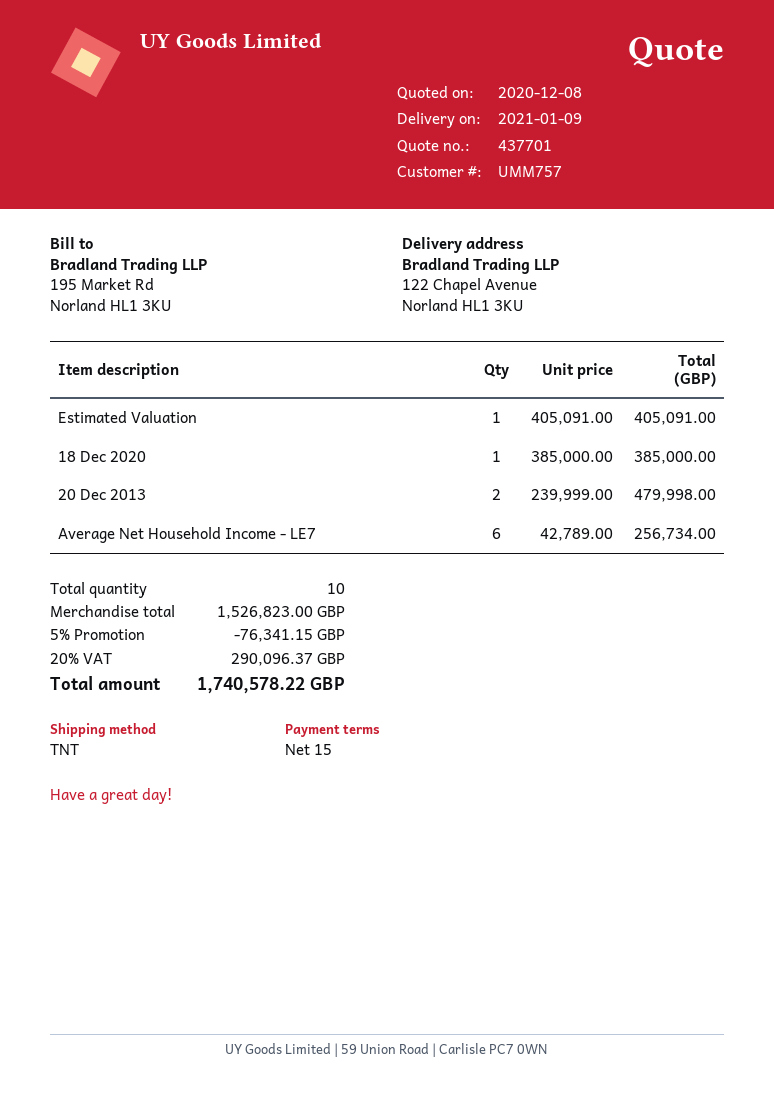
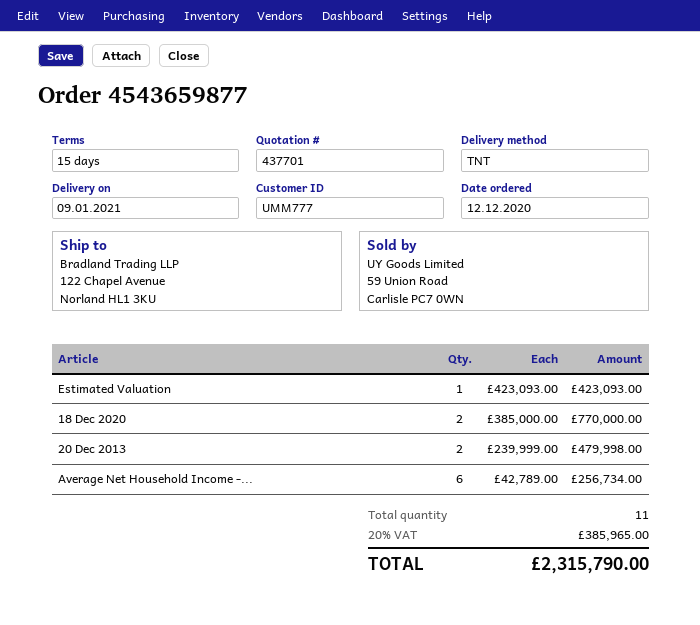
customer number: UMM757 -> UMM777
Estimated Valuation: 1 x 405091.00 = 405091.00 -> 1 x 423093.00 = 423093.00
18 Dec 2020: 1 x 385000.00 = 385000.00 -> 2 x 385000.00 = 770000.00
total quantity: 10 -> 11
discount: 5% = 76341.15 -> none
tax: 20% = 290096.37 -> 20% = 385965.00
total: 1740578.22 -> 2315790.00

